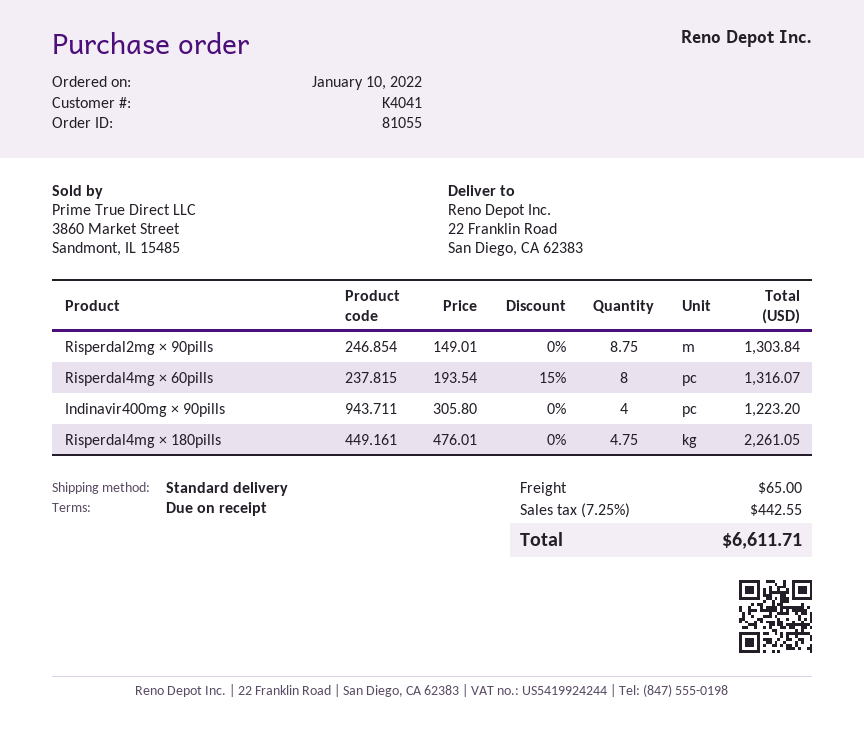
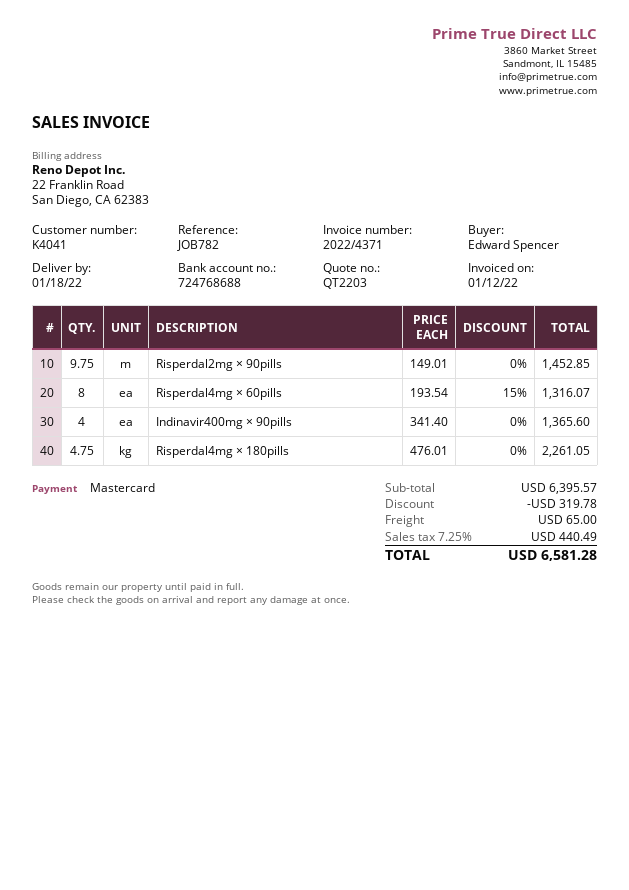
Risperdal2mg × 90pills: 8.75 x 149.01 = 1303.84 -> 9.75 x 149.01 = 1452.85
Indinavir400mg × 90pills: 4 x 305.80 = 1223.20 -> 4 x 341.40 = 1365.60
discount: none -> 319.78
tax: 7.25% = 442.55 -> 7.25% = 440.49
total: 6611.71 -> 6581.28

